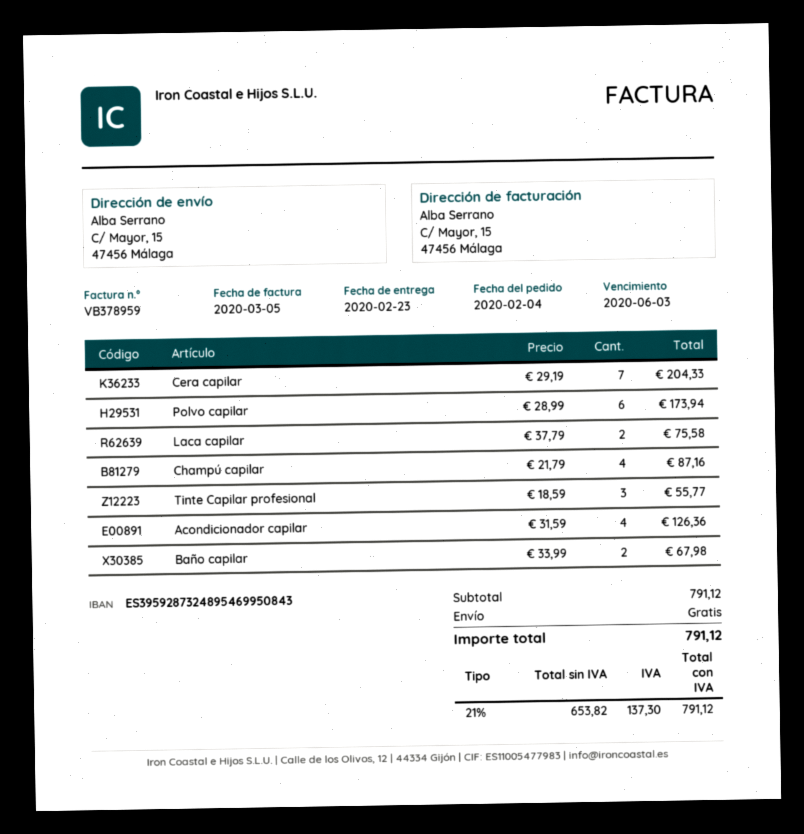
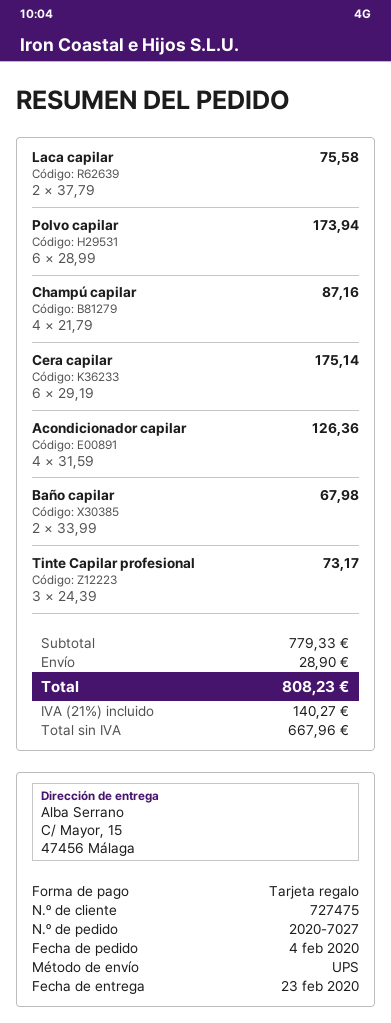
Cera capilar: 7 x 29.19 = 204.33 -> 6 x 29.19 = 175.14
Tinte Capilar profesional: 3 x 18.59 = 55.77 -> 3 x 24.39 = 73.17
subtotal: 791.12 -> 779.33
shipping: 0.00 -> 28.90
net: 653.82 -> 667.96
tax: 21% = 137.30 -> 21% = 140.27
total: 791.12 -> 808.23

